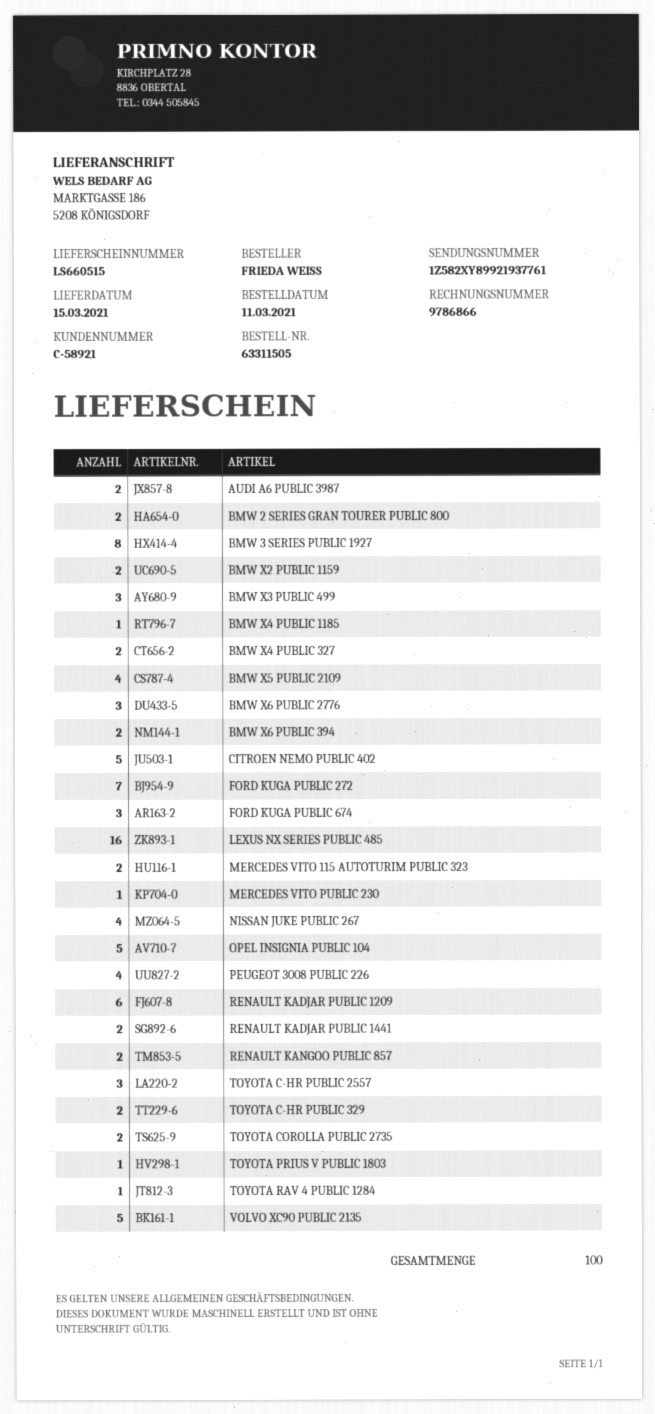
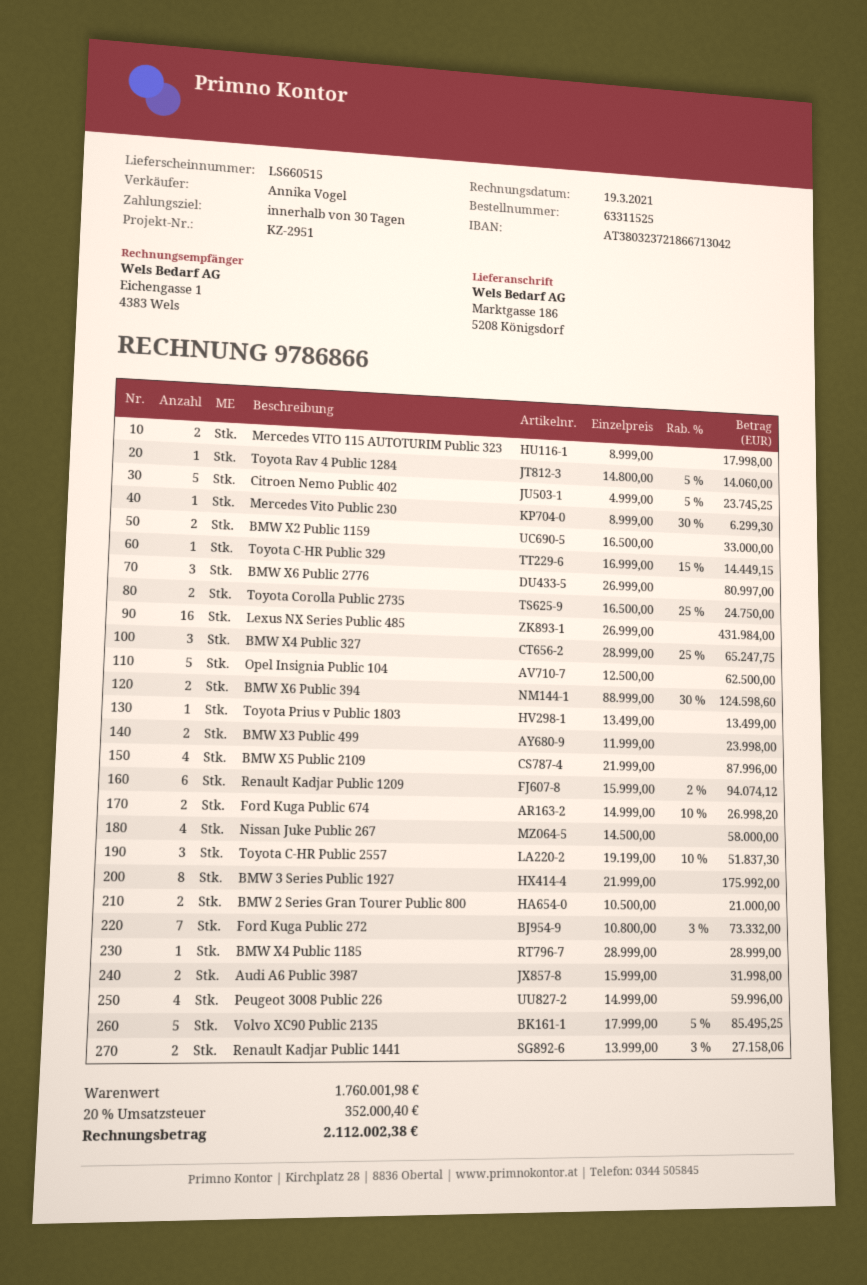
order number: 63311505 -> 63311525
BMW X3 PUBLIC 499: 3 -> 2
BMW X4 PUBLIC 327: 2 -> 3
FORD KUGA PUBLIC 674: 3 -> 2
RENAULT KANGOO PUBLIC 857: 2 -> none
TOYOTA C-HR PUBLIC 329: 2 -> 1

